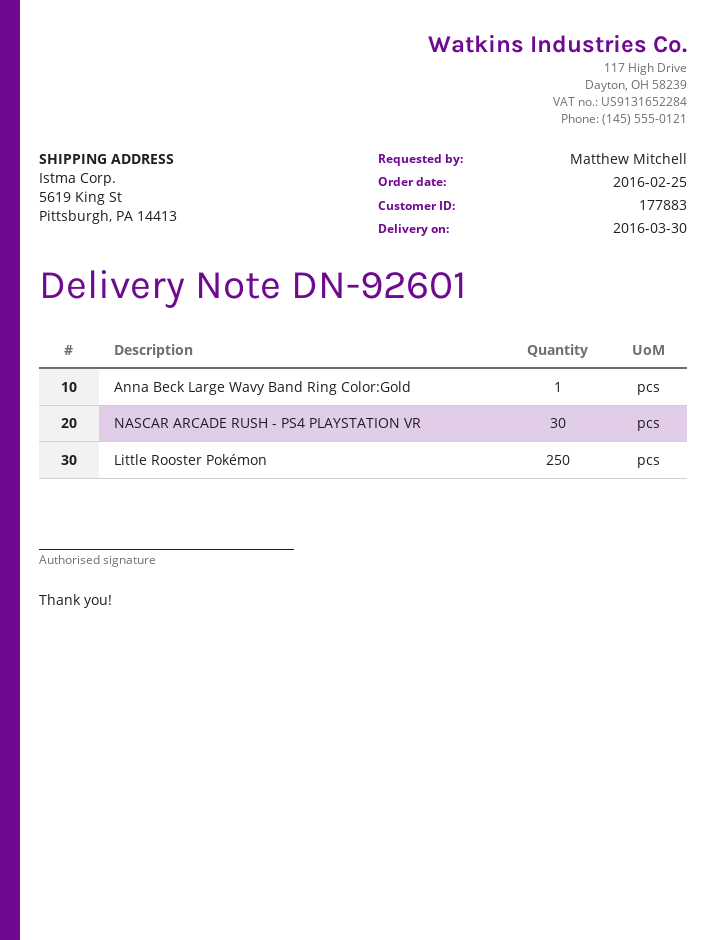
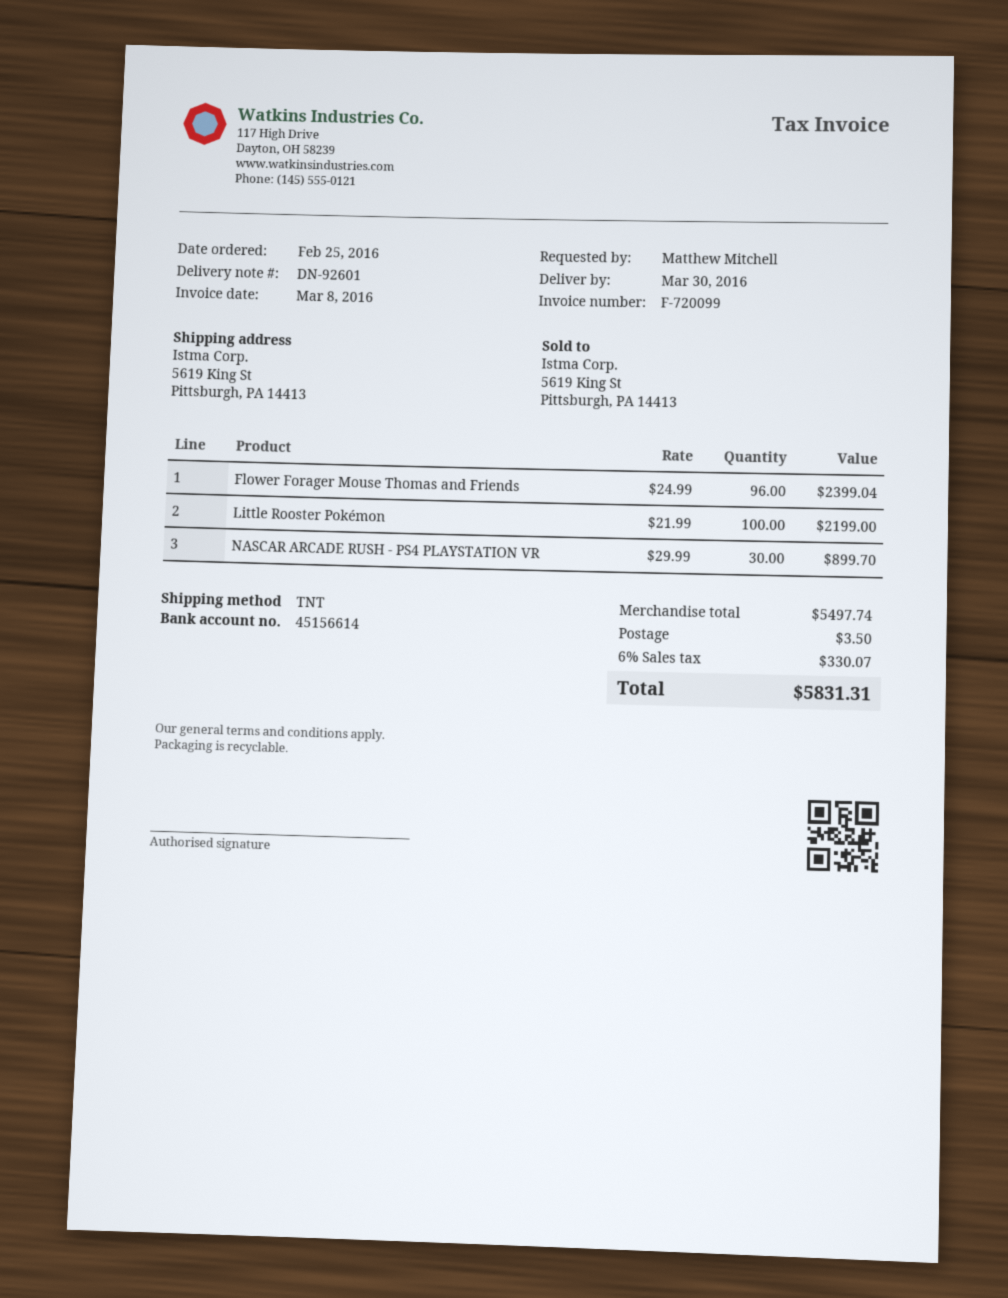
Anna Beck Large Wavy Band Ring Color:Gold: 1 -> none
Little Rooster Pokémon: 250 -> 100
Flower Forager Mouse Thomas and Friends: none -> 96

